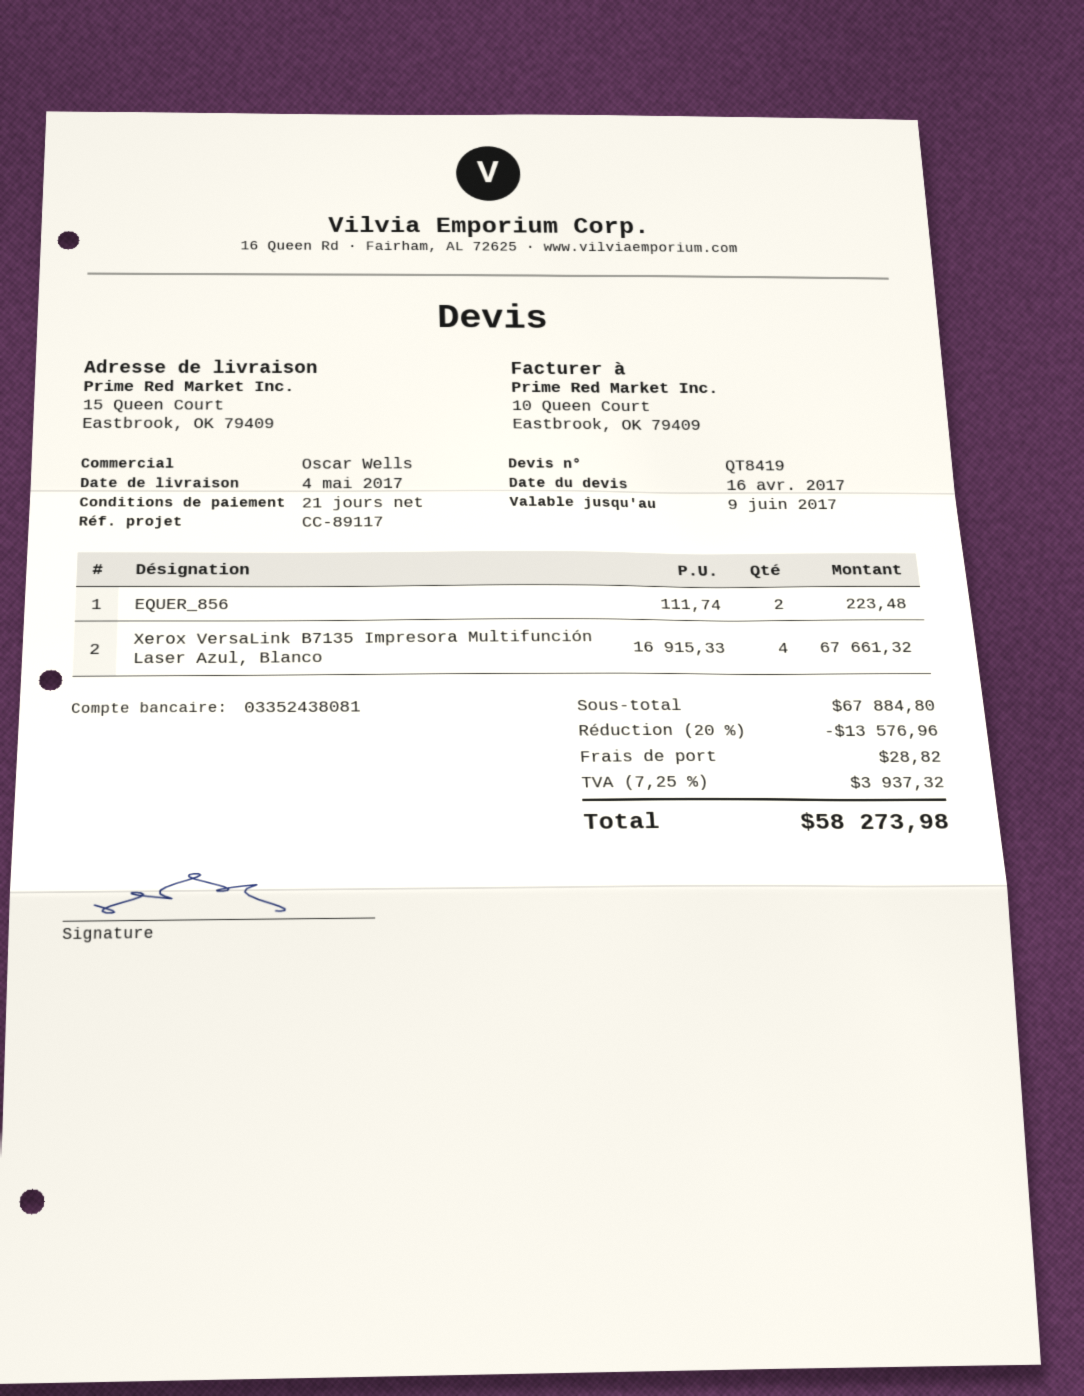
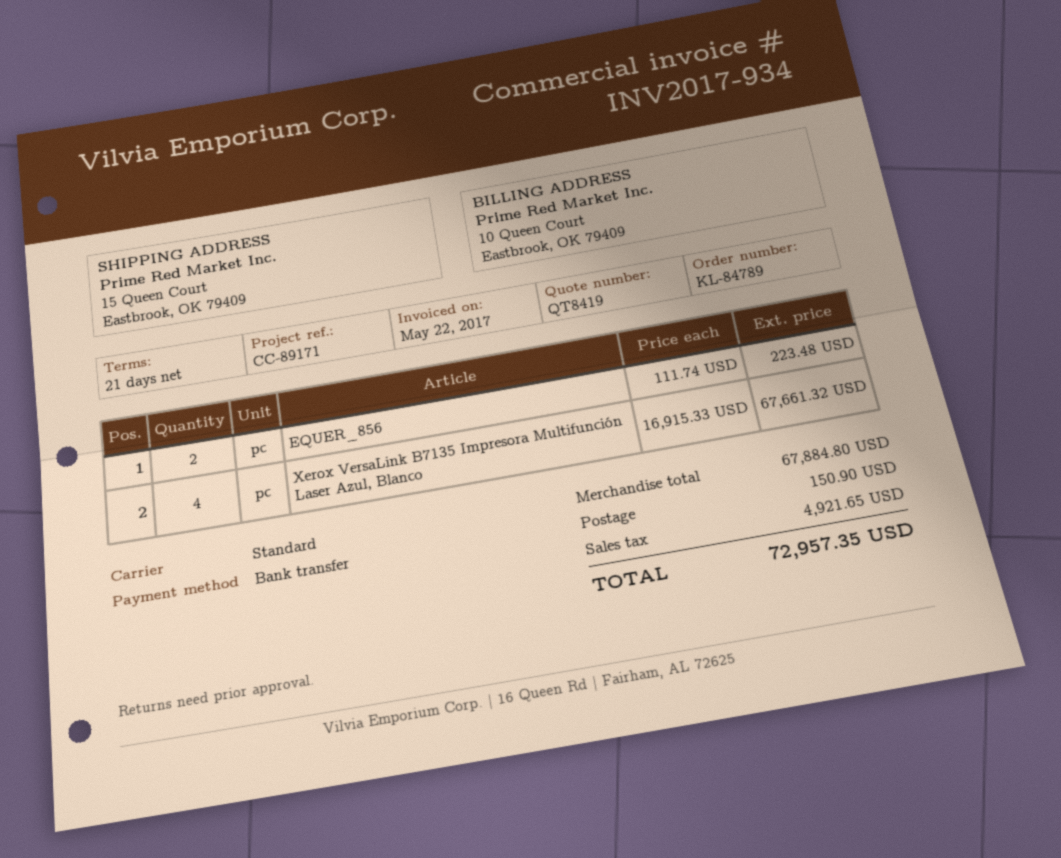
reference: CC-89117 -> CC-89171
discount: 20% = 13576.96 -> none
shipping: 28.82 -> 150.90
tax: 3937.32 -> 4921.65
total: 58273.98 -> 72957.35

